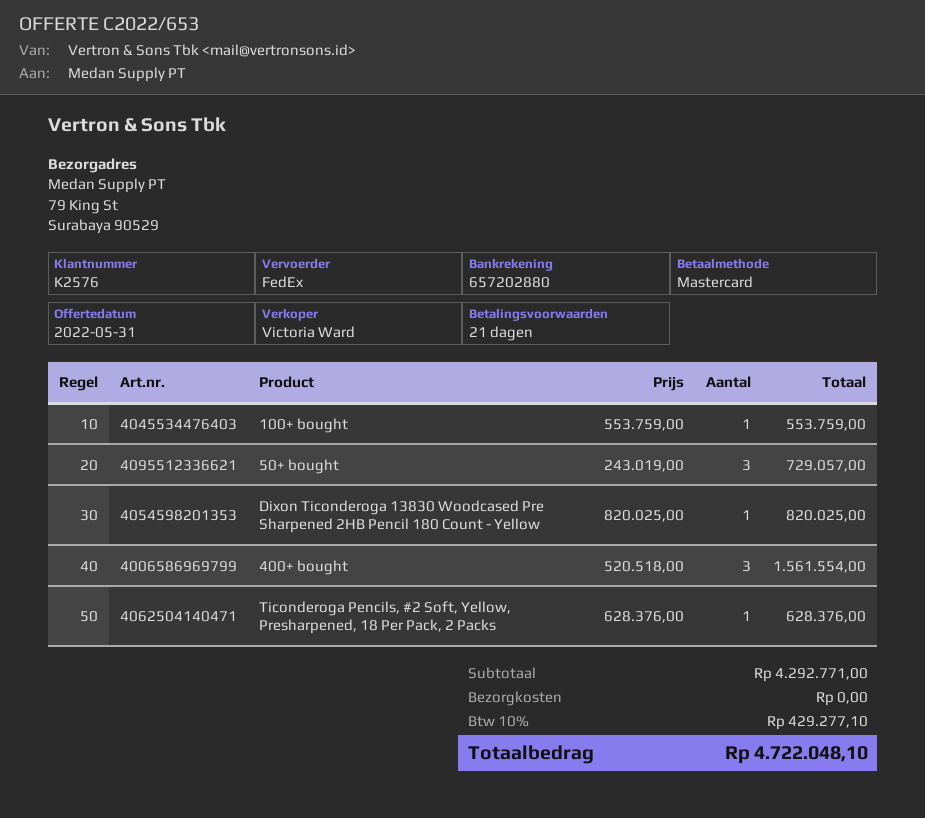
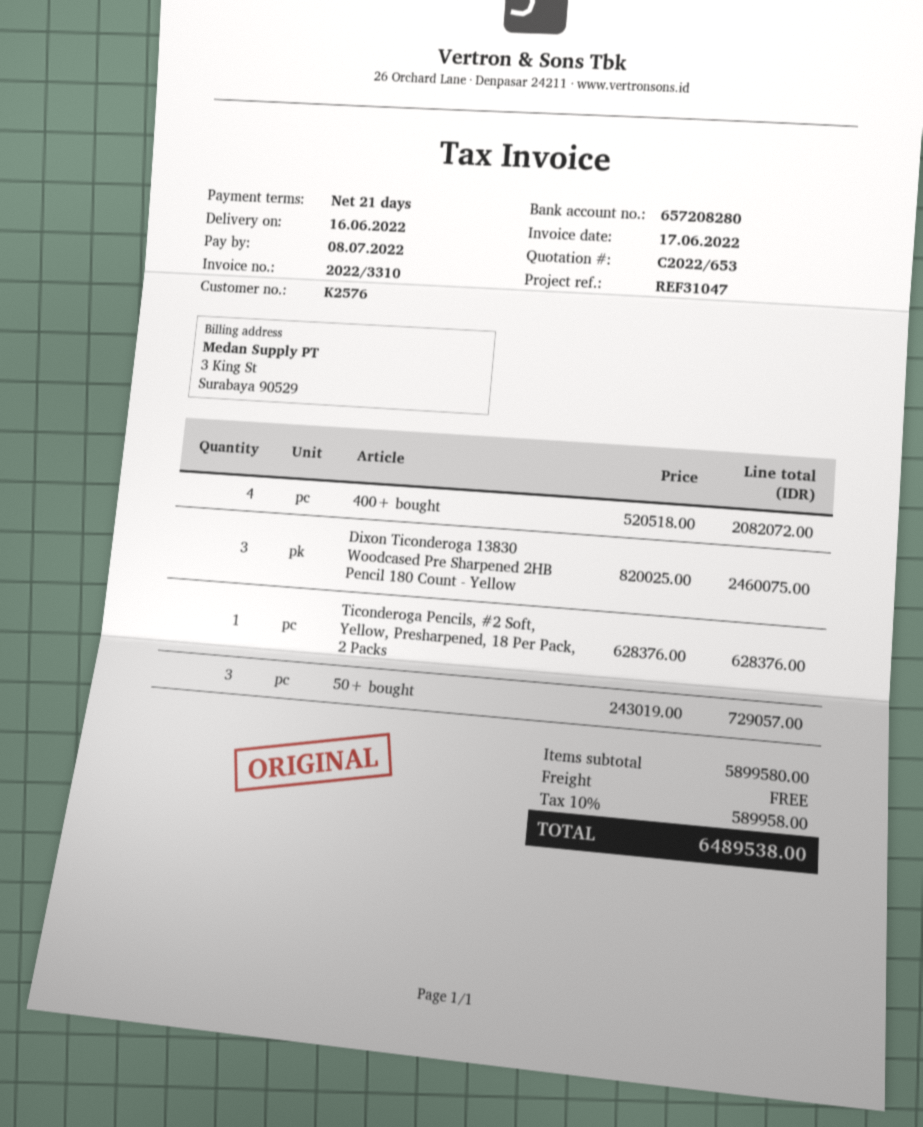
bank account: 657202880 -> 657208280
100+ bought: 1 x 553759.00 = 553759.00 -> none
Dixon Ticonderoga 13830 Woodcased Pre Sharpened 2HB Pencil 180 Count - Yellow: 1 x 820025.00 = 820025.00 -> 3 x 820025.00 = 2460075.00
400+ bought: 3 x 520518.00 = 1561554.00 -> 4 x 520518.00 = 2082072.00
subtotal: 4292771.00 -> 5899580.00
tax: 10% = 429277.10 -> 10% = 589958.00
total: 4722048.10 -> 6489538.00

